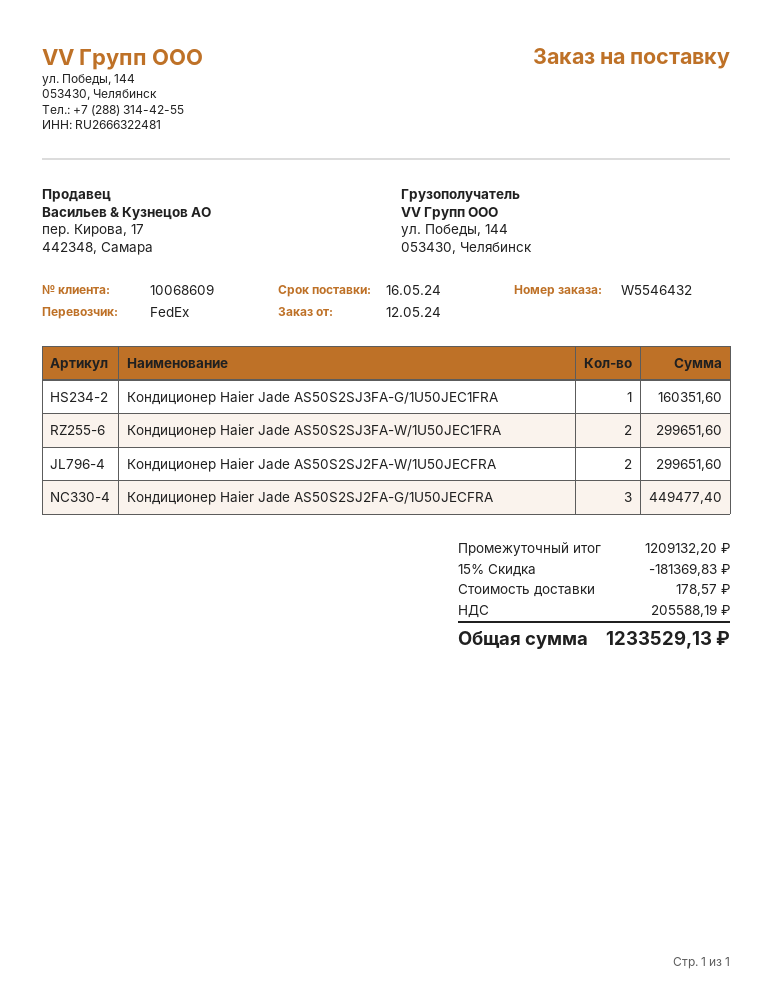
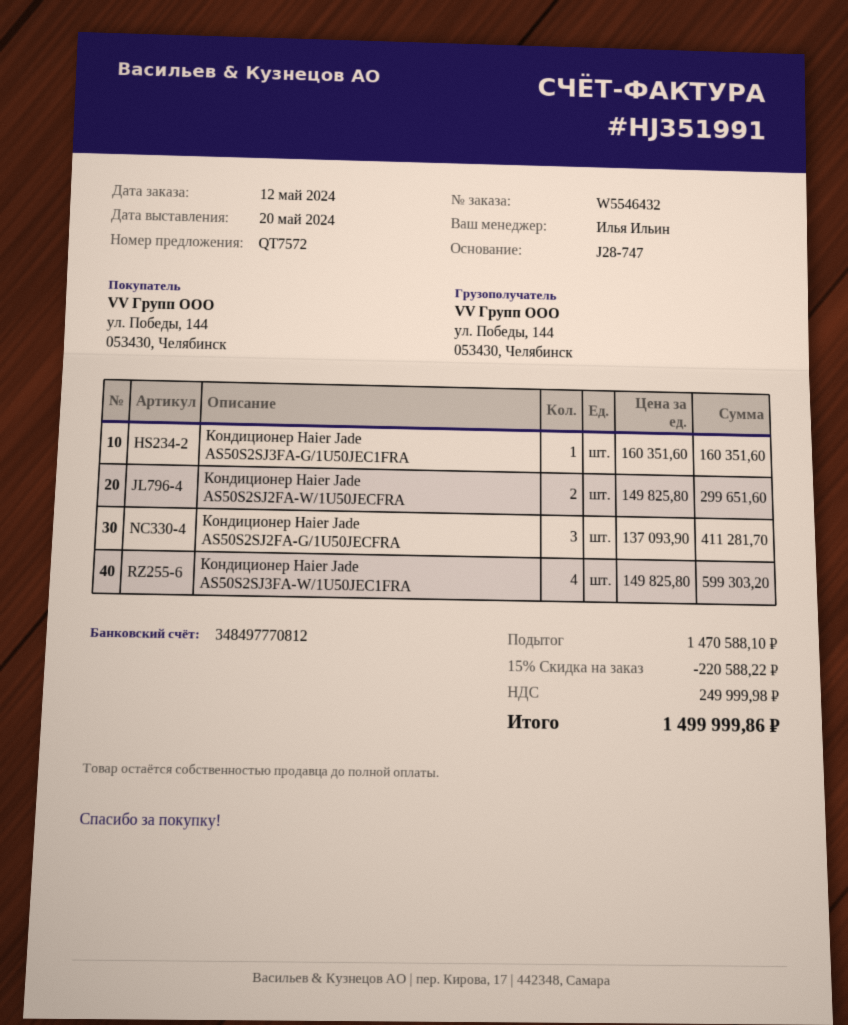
Кондиционер Haier Jade AS50S2SJ3FA-W/1U50JEC1FRA: 2 for 299651.60 -> 4 for 599303.20
Кондиционер Haier Jade AS50S2SJ2FA-G/1U50JECFRA: 3 for 449477.40 -> 3 for 411281.70
subtotal: 1209132.20 -> 1470588.10
discount: 15% = 181369.83 -> 15% = 220588.22
shipping: 178.57 -> none
tax: 205588.19 -> 249999.98
total: 1233529.13 -> 1499999.86

